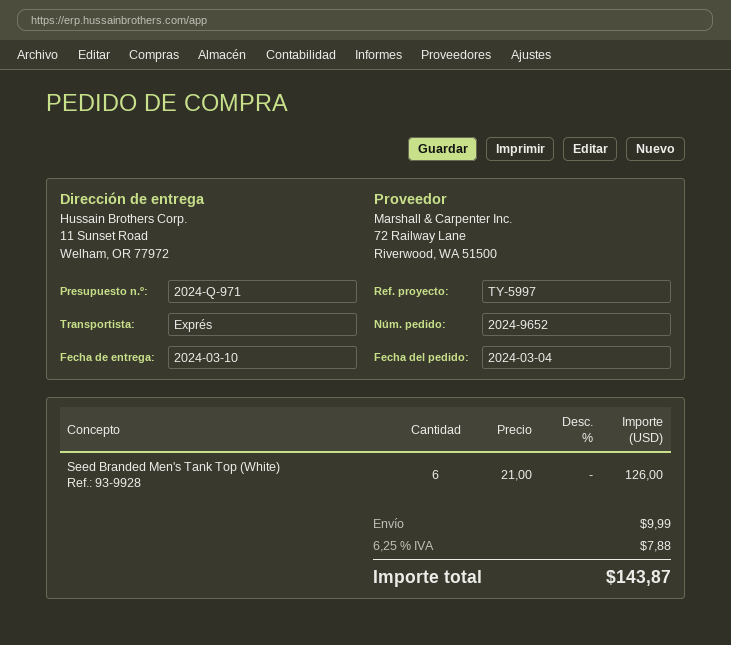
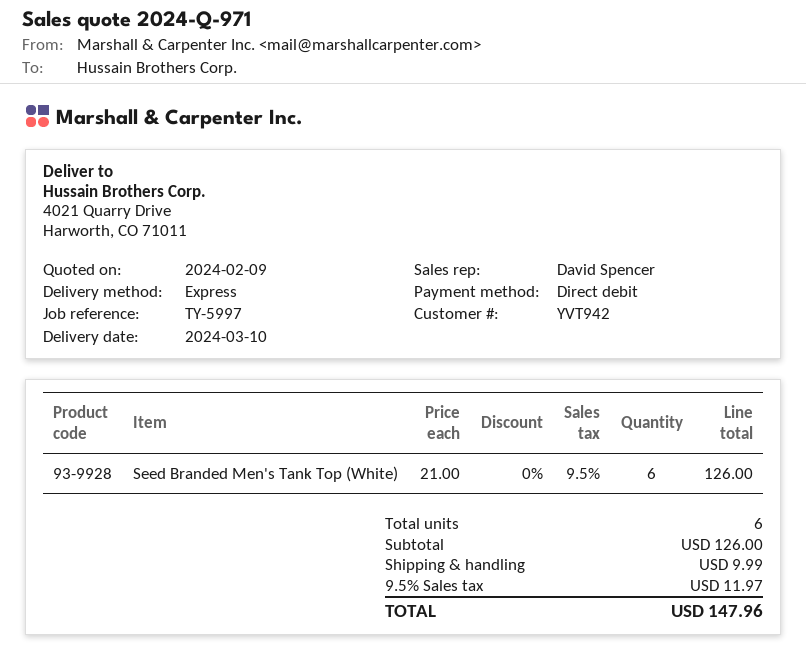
ship to: 11 Sunset Road, Welham, OR 77972 -> 4021 Quarry Drive, Harworth, CO 71011
tax: 6.25% = 7.88 -> 9.5% = 11.97
total: 143.87 -> 147.96

